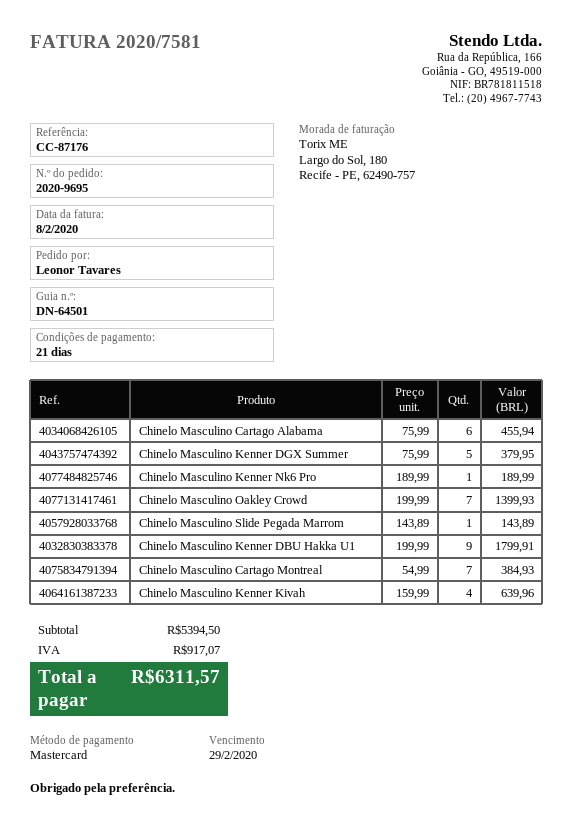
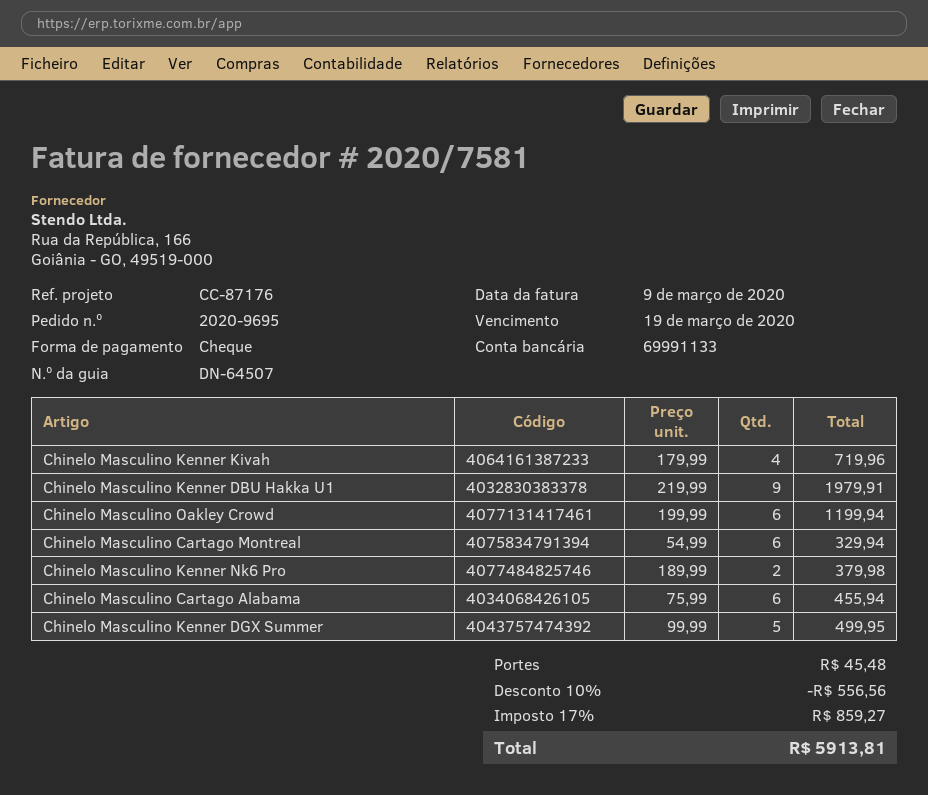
delivery note number: DN-64501 -> DN-64507
invoice date: 2020-02-08 -> 2020-03-09
due date: 2020-02-29 -> 2020-03-19
payment method: Mastercard -> cheque
Chinelo Masculino Kenner DGX Summer: 5 x 75.99 = 379.95 -> 5 x 99.99 = 499.95
Chinelo Masculino Kenner Nk6 Pro: 1 x 189.99 = 189.99 -> 2 x 189.99 = 379.98
Chinelo Masculino Oakley Crowd: 7 x 199.99 = 1399.93 -> 6 x 199.99 = 1199.94
Chinelo Masculino Slide Pegada Marrom: 1 x 143.89 = 143.89 -> none
Chinelo Masculino Kenner DBU Hakka U1: 9 x 199.99 = 1799.91 -> 9 x 219.99 = 1979.91
Chinelo Masculino Cartago Montreal: 7 x 54.99 = 384.93 -> 6 x 54.99 = 329.94
Chinelo Masculino Kenner Kivah: 4 x 159.99 = 639.96 -> 4 x 179.99 = 719.96
discount: none -> 10% = 556.56
shipping: none -> 45.48
tax: 917.07 -> 859.27
total: 6311.57 -> 5913.81

